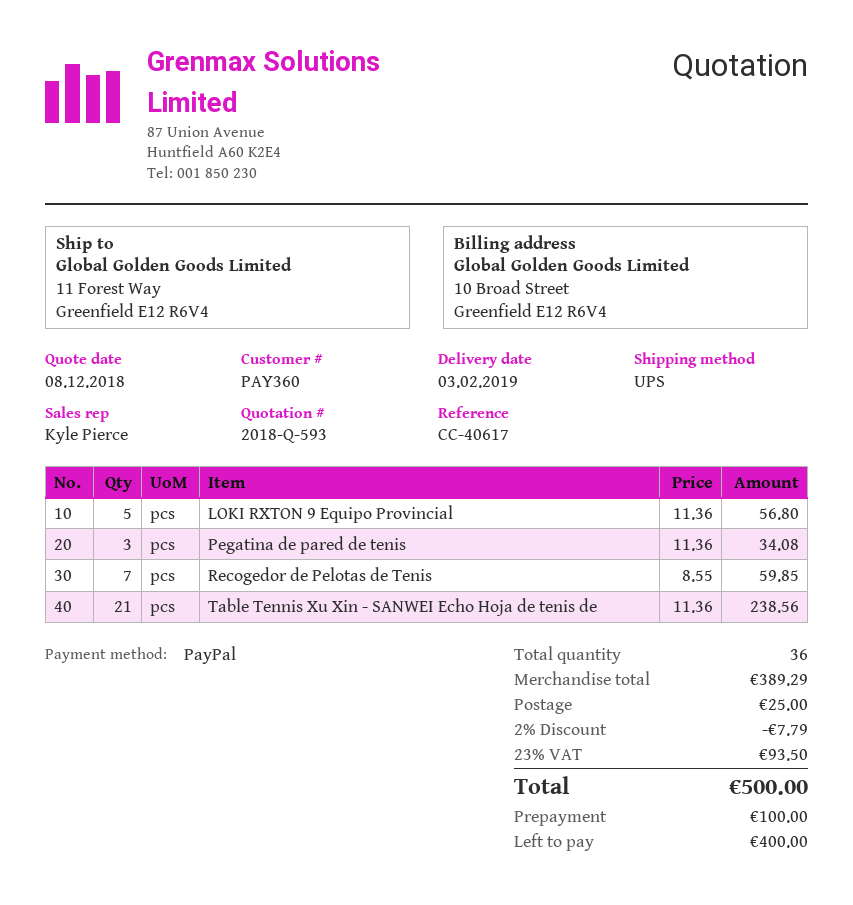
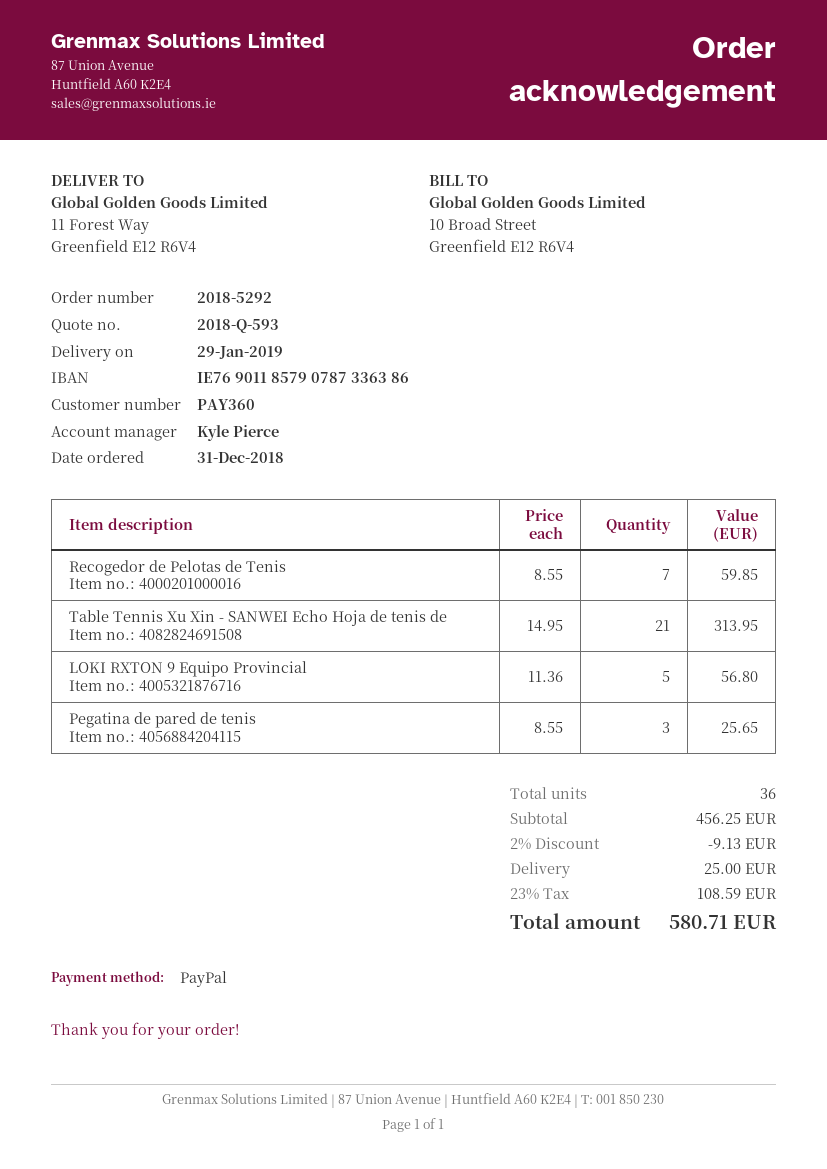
delivery date: 2019-02-03 -> 2019-01-29
Pegatina de pared de tenis: 3 x 11.36 = 34.08 -> 3 x 8.55 = 25.65
Table Tennis Xu Xin - SANWEI Echo Hoja de tenis de: 21 x 11.36 = 238.56 -> 21 x 14.95 = 313.95
subtotal: 389.29 -> 456.25
discount: 2% = 7.79 -> 2% = 9.13
tax: 23% = 93.50 -> 23% = 108.59
total: 500.00 -> 580.71

